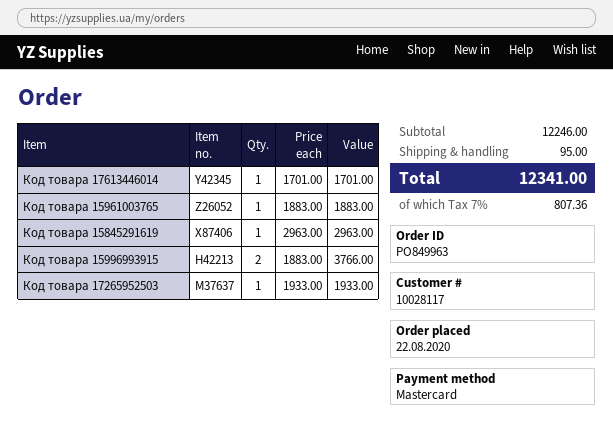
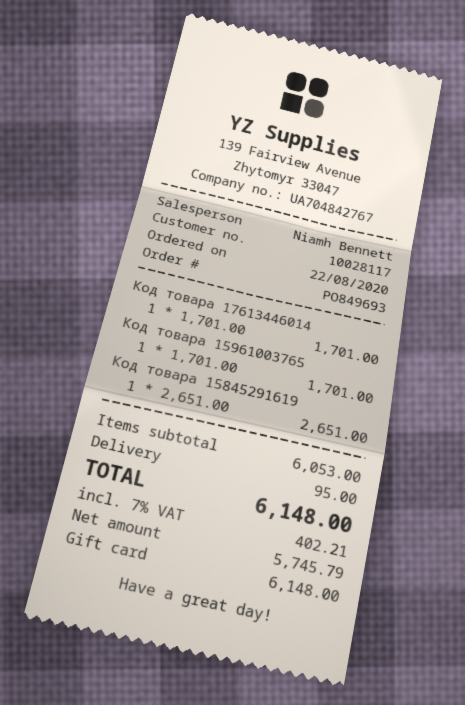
order number: PO849963 -> PO849693
payment method: Mastercard -> gift card
Код товара 15961003765: 1 x 1883.00 = 1883.00 -> 1 x 1701.00 = 1701.00
Код товара 15845291619: 1 x 2963.00 = 2963.00 -> 1 x 2651.00 = 2651.00
Код товара 15996993915: 2 x 1883.00 = 3766.00 -> none
Код товара 17265952503: 1 x 1933.00 = 1933.00 -> none
subtotal: 12246.00 -> 6053.00
tax: 7% = 807.36 -> 7% = 402.21
total: 12341.00 -> 6148.00

